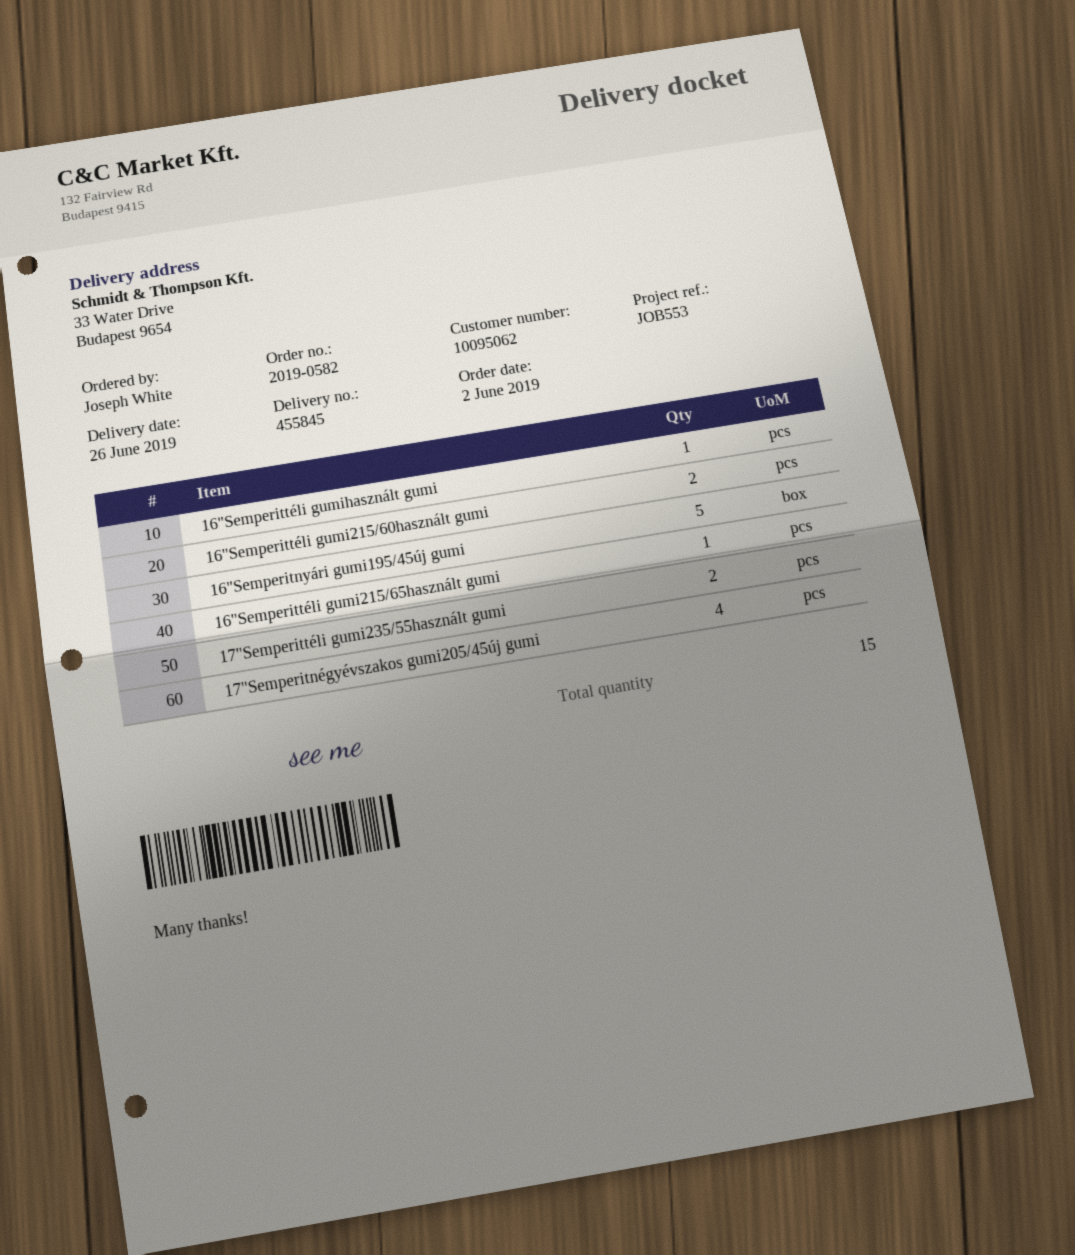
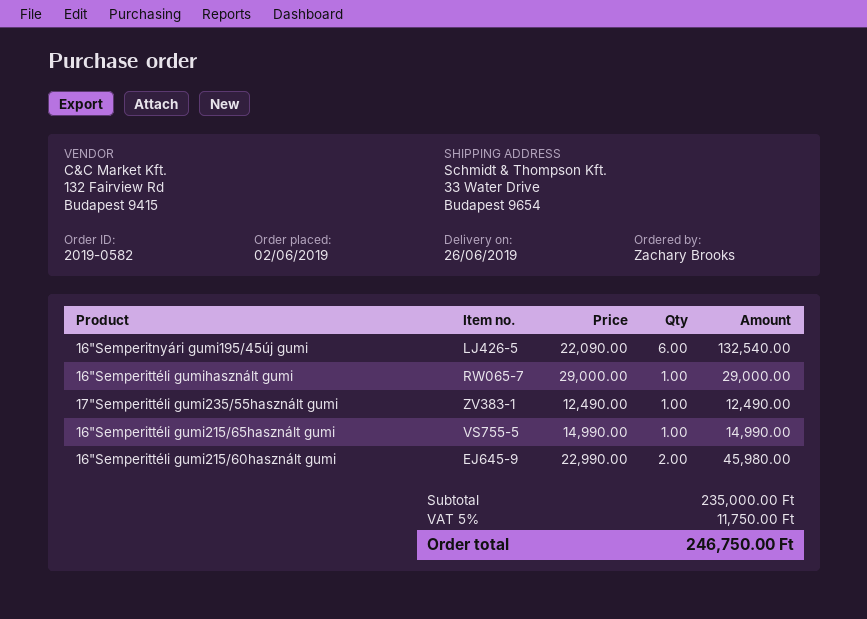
ordered by: Joseph White -> Zachary Brooks
16"Semperitnyári gumi195/45új gumi: 5 -> 6
17"Semperittéli gumi235/55használt gumi: 2 -> 1
17"Semperitnégyévszakos gumi205/45új gumi: 4 -> none

